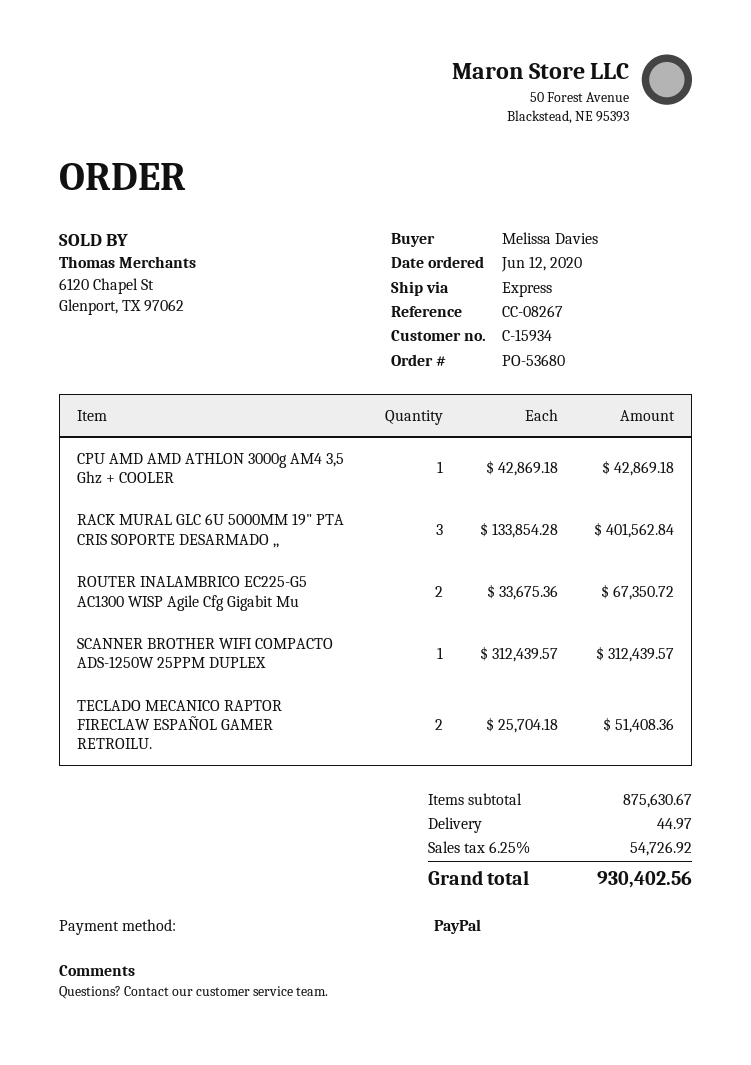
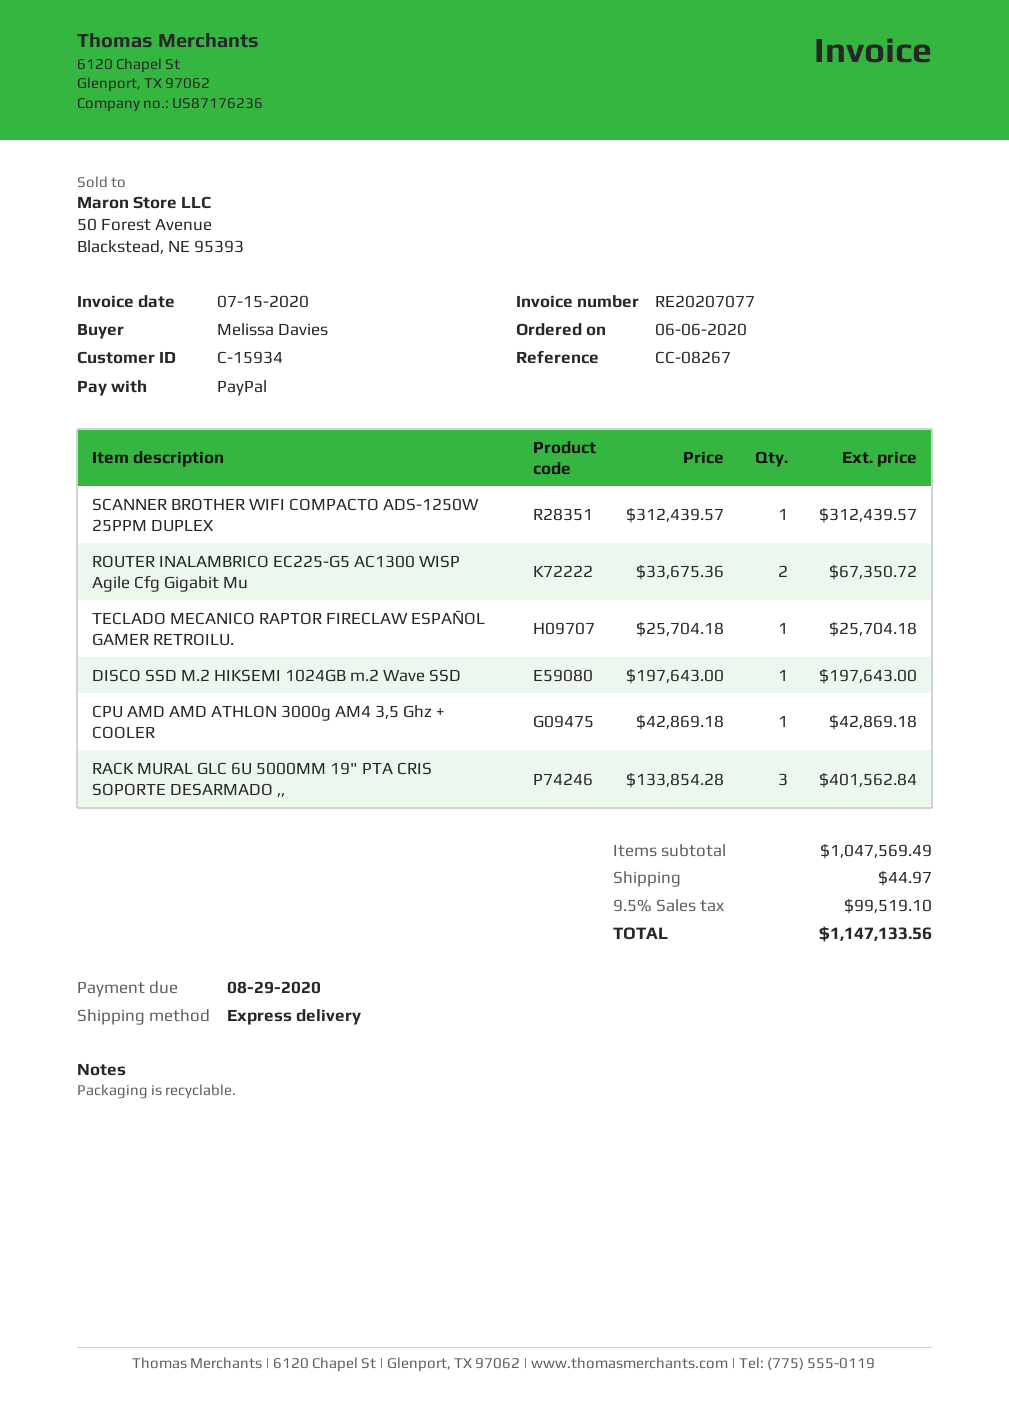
order date: 2020-06-12 -> 2020-06-06
TECLADO MECANICO RAPTOR FIRECLAW ESPAÑOL GAMER RETROILU.: 2 x 25704.18 = 51408.36 -> 1 x 25704.18 = 25704.18
DISCO SSD M.2 HIKSEMI 1024GB m.2 Wave SSD: none -> 1 x 197643.00 = 197643.00
subtotal: 875630.67 -> 1047569.49
tax: 6.25% = 54726.92 -> 9.5% = 99519.10
total: 930402.56 -> 1147133.56

